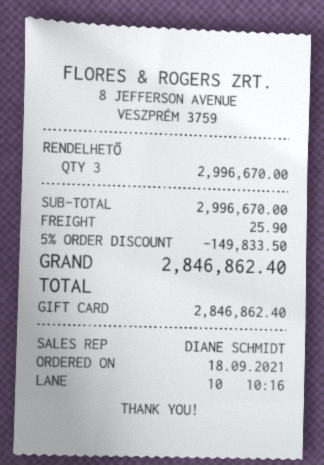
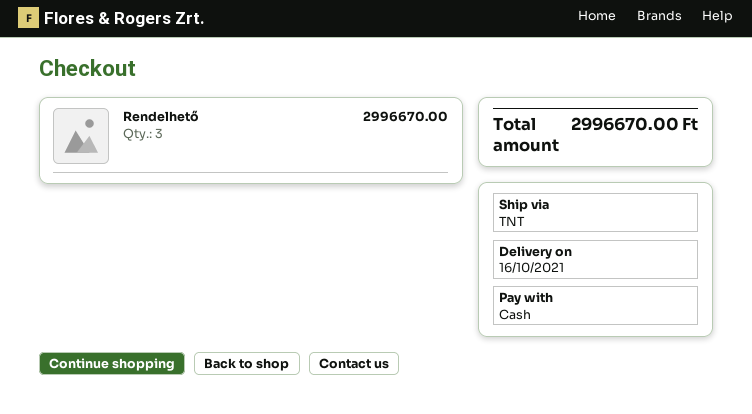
payment method: gift card -> cash
discount: 5% = 149833.50 -> none
shipping: 25.90 -> none
total: 2846862.40 -> 2996670.00

